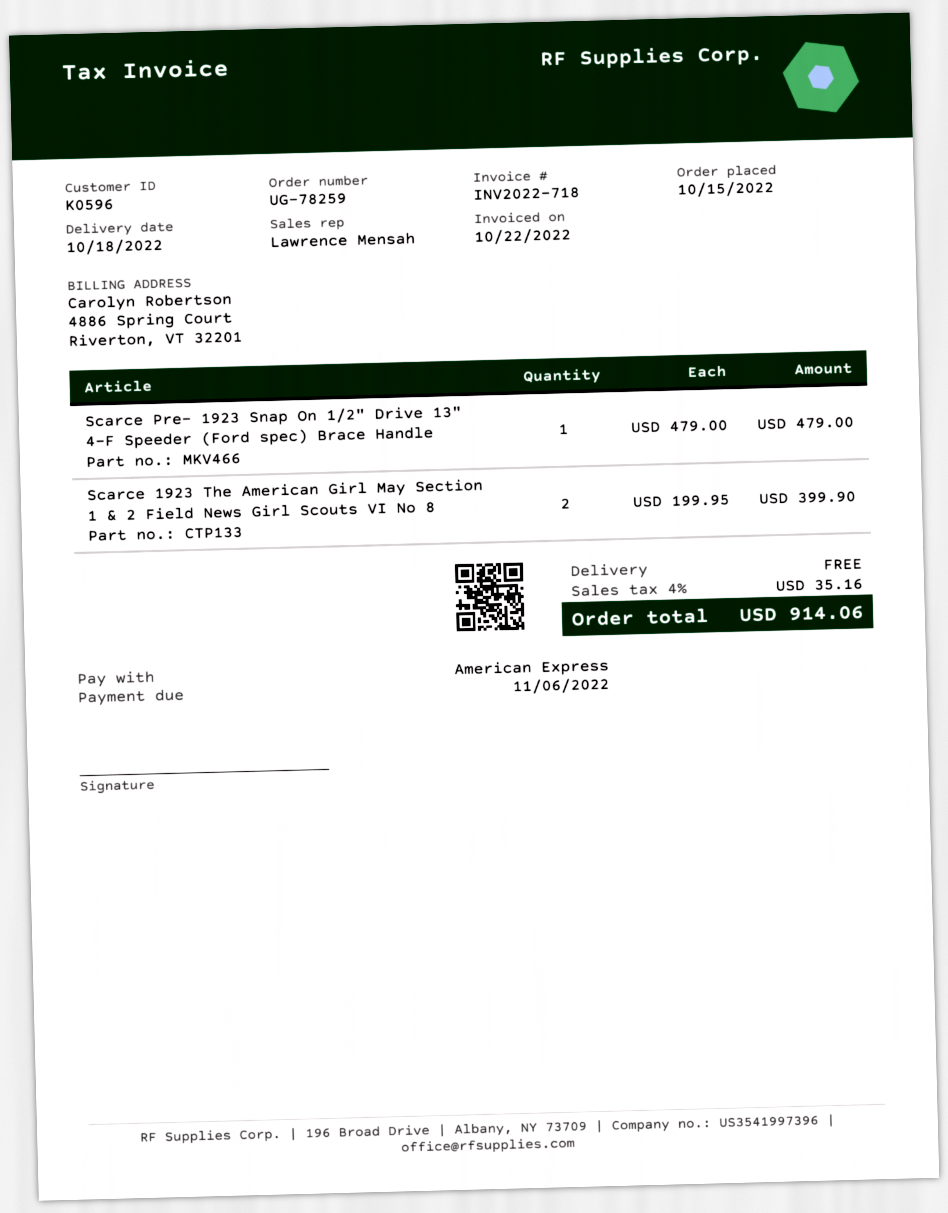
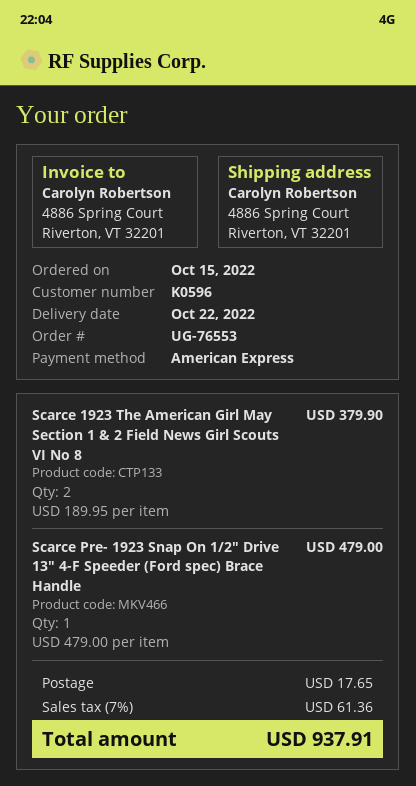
order number: UG-78259 -> UG-76553
delivery date: 2022-10-18 -> 2022-10-22
Scarce 1923 The American Girl May Section 1 & 2 Field News Girl Scouts VI No 8: 2 x 199.95 = 399.90 -> 2 x 189.95 = 379.90
shipping: 0.00 -> 17.65
tax: 4% = 35.16 -> 7% = 61.36
total: 914.06 -> 937.91

